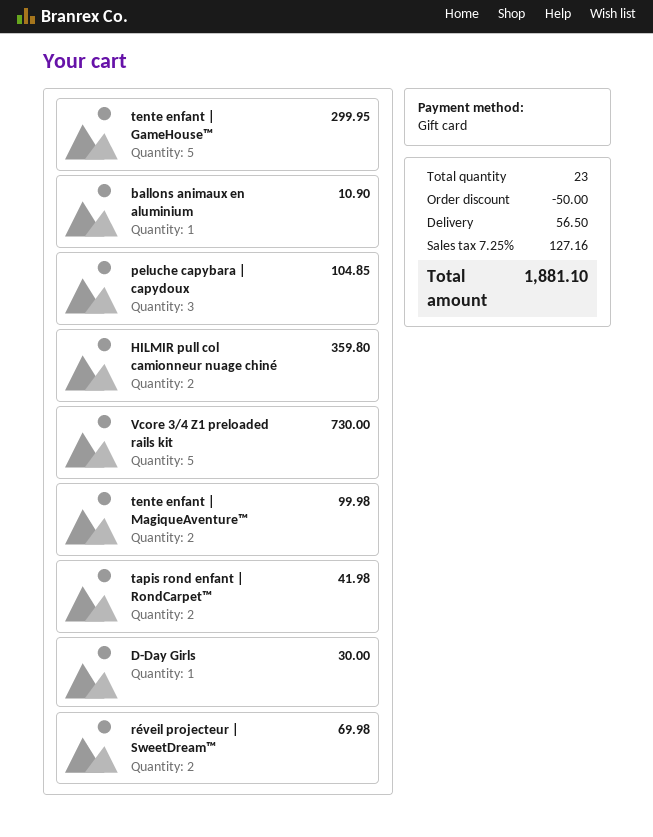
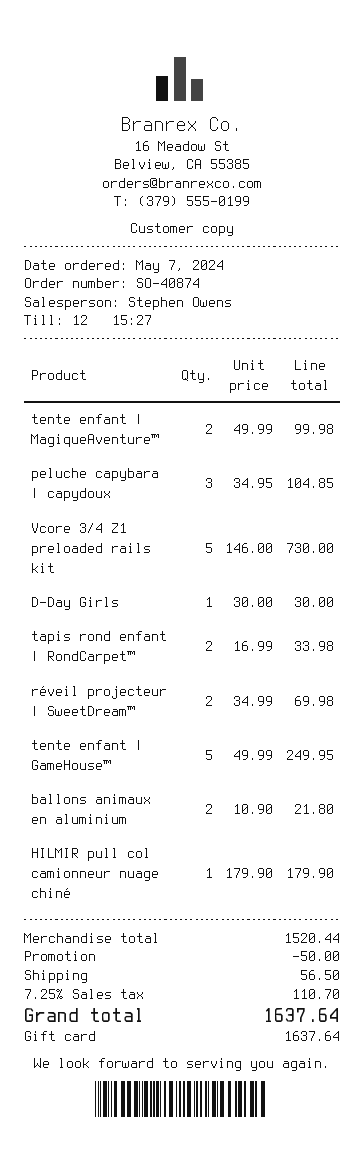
tente enfant | GameHouse™: 5 for 299.95 -> 5 for 249.95
ballons animaux en aluminium: 1 for 10.90 -> 2 for 21.80
HILMIR pull col camionneur nuage chiné: 2 for 359.80 -> 1 for 179.90
tapis rond enfant | RondCarpet™: 2 for 41.98 -> 2 for 33.98
tax: 7.25% = 127.16 -> 7.25% = 110.70
total: 1881.10 -> 1637.64

